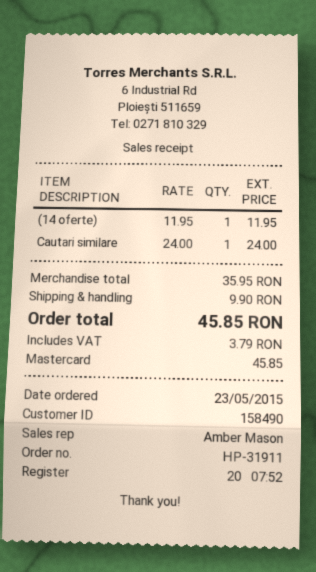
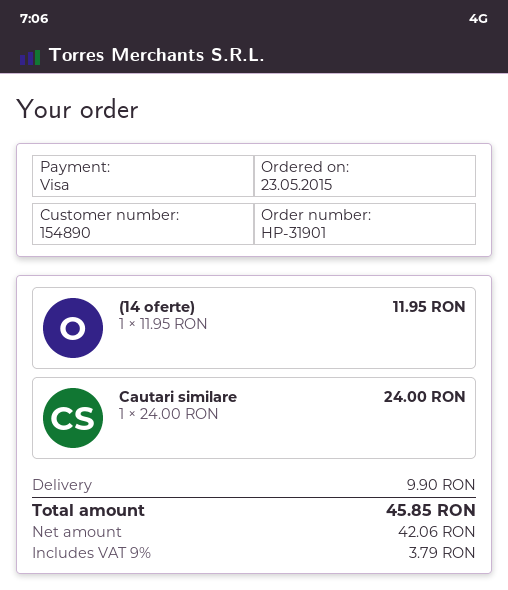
order number: HP-31911 -> HP-31901
customer number: 158490 -> 154890
payment method: Mastercard -> Visa

